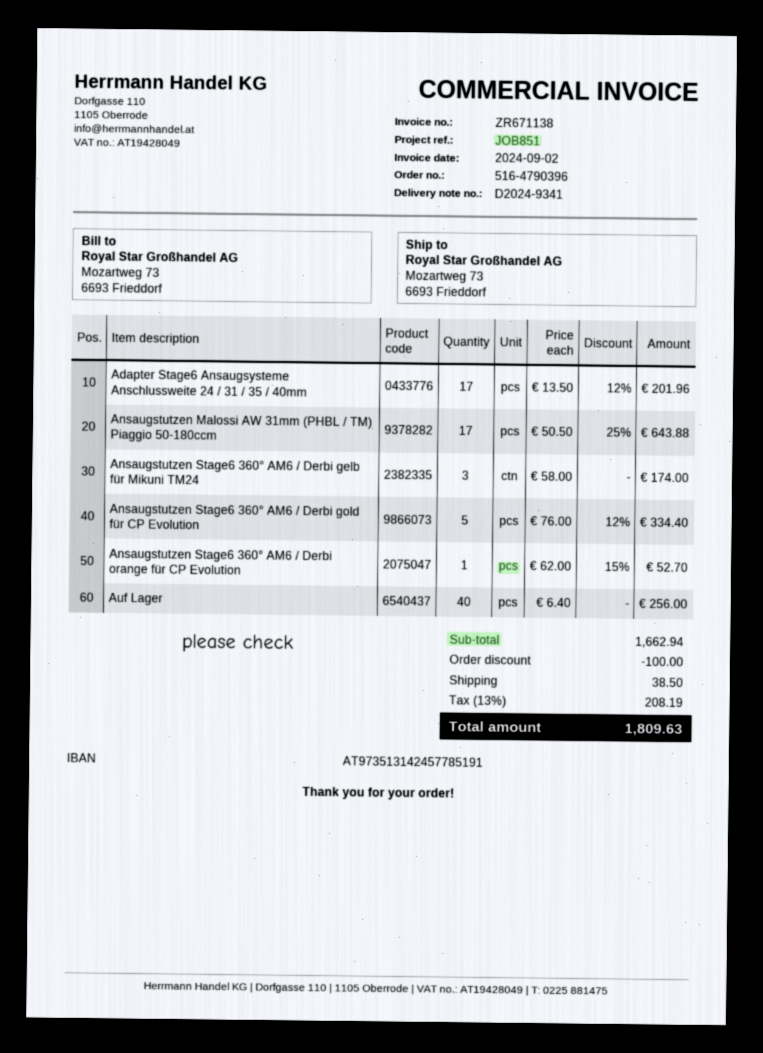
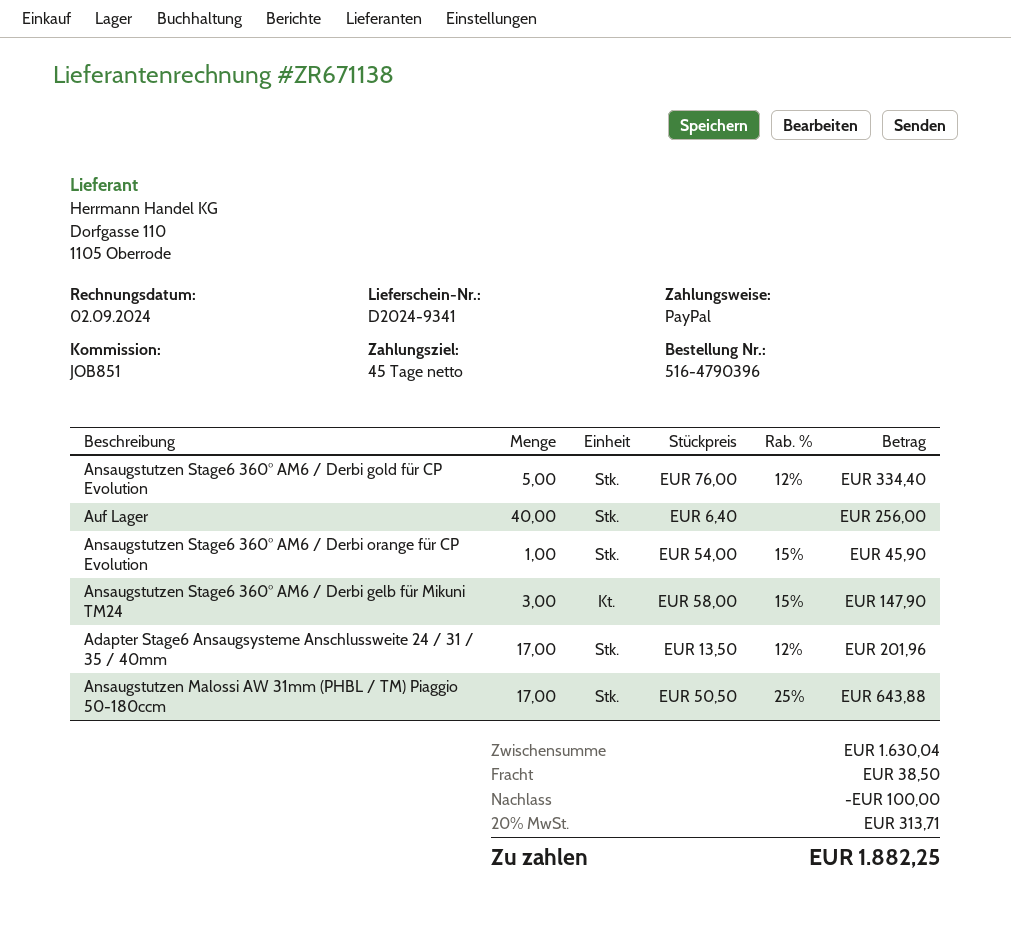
Ansaugstutzen Stage6 360° AM6 / Derbi gelb für Mikuni TM24: 3 x 58.00 = 174.00 -> 3 x 58.00 - 15% = 147.90
Ansaugstutzen Stage6 360° AM6 / Derbi orange für CP Evolution: 1 x 62.00 - 15% = 52.70 -> 1 x 54.00 - 15% = 45.90
subtotal: 1662.94 -> 1630.04
tax: 13% = 208.19 -> 20% = 313.71
total: 1809.63 -> 1882.25

